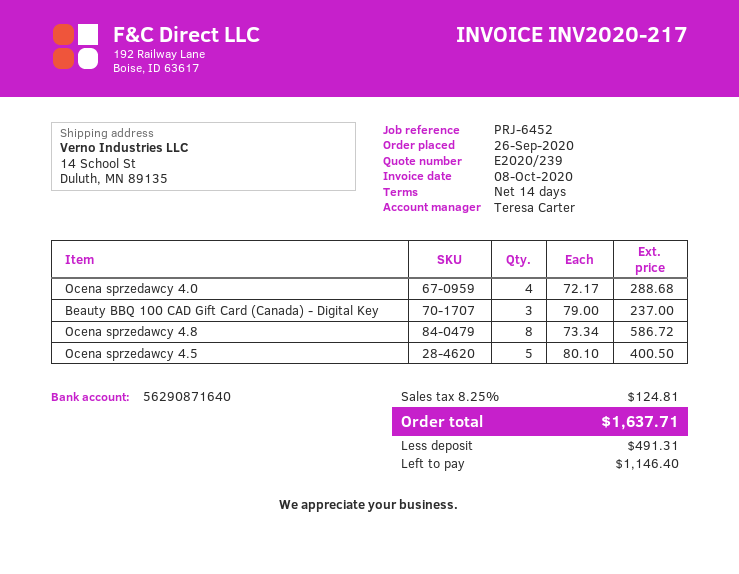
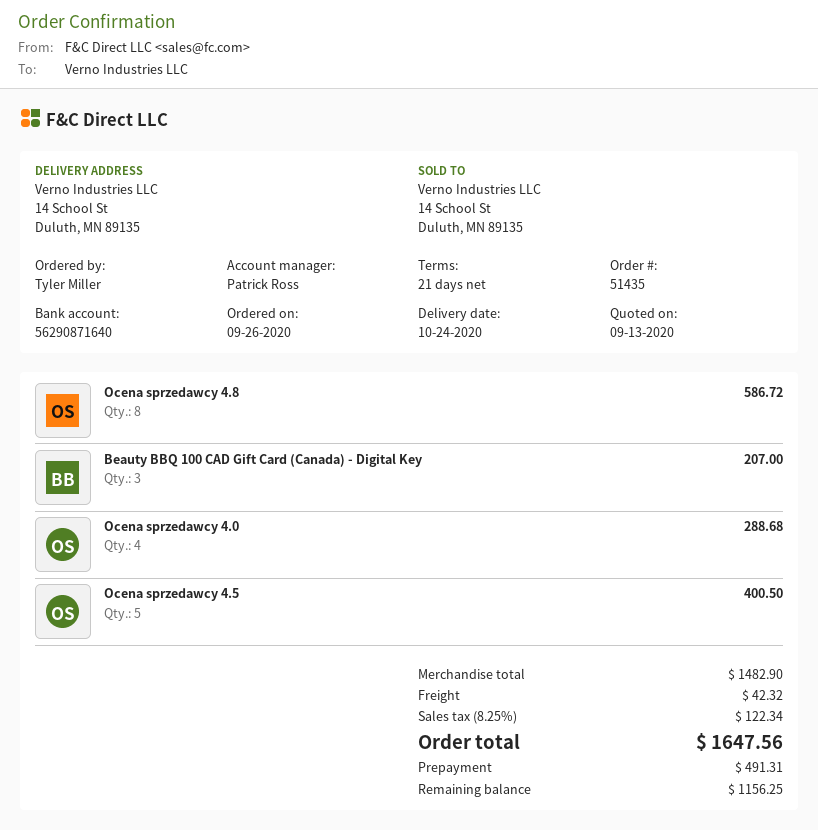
payment terms: 14 days -> 21 days
sales rep: Teresa Carter -> Patrick Ross
Beauty BBQ 100 CAD Gift Card (Canada) - Digital Key: 3 for 237.00 -> 3 for 207.00
shipping: none -> 42.32
tax: 8.25% = 124.81 -> 8.25% = 122.34
total: 1637.71 -> 1647.56
balance: 1146.40 -> 1156.25

